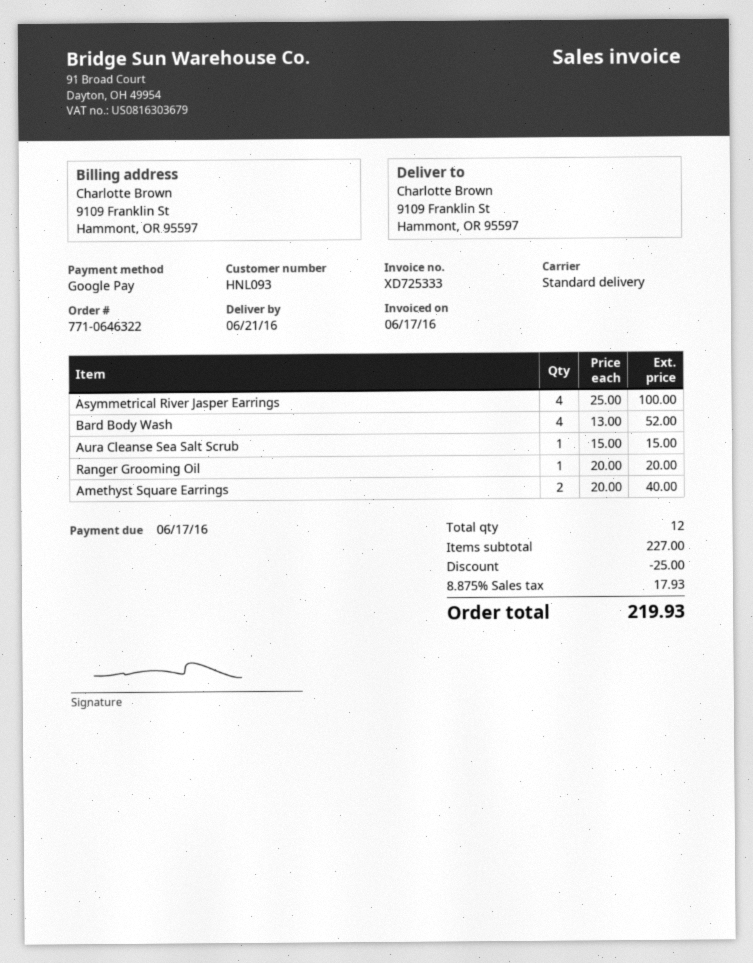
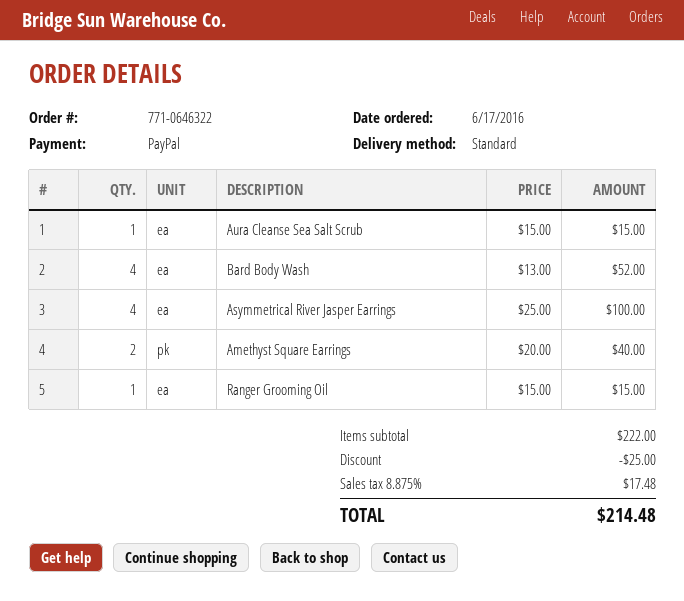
payment method: Google Pay -> PayPal
Ranger Grooming Oil: 1 x 20.00 = 20.00 -> 1 x 15.00 = 15.00
subtotal: 227.00 -> 222.00
tax: 8.875% = 17.93 -> 8.875% = 17.48
total: 219.93 -> 214.48

